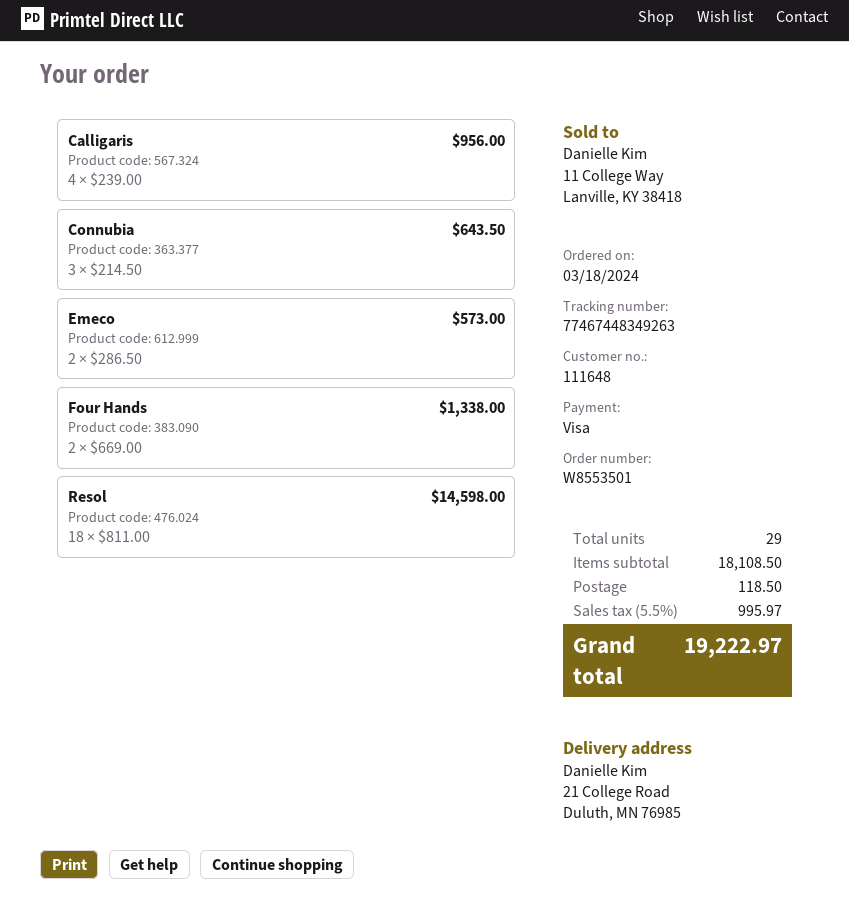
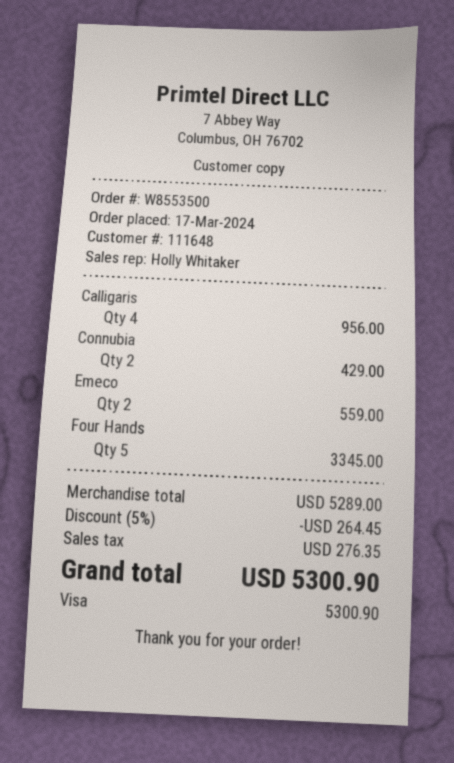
order number: W8553501 -> W8553500
order date: 2024-03-18 -> 2024-03-17
Connubia: 3 for 643.50 -> 2 for 429.00
Emeco: 2 for 573.00 -> 2 for 559.00
Four Hands: 2 for 1338.00 -> 5 for 3345.00
Resol: 18 for 14598.00 -> none
subtotal: 18108.50 -> 5289.00
discount: none -> 5% = 264.45
shipping: 118.50 -> none
tax: 995.97 -> 276.35
total: 19222.97 -> 5300.90

